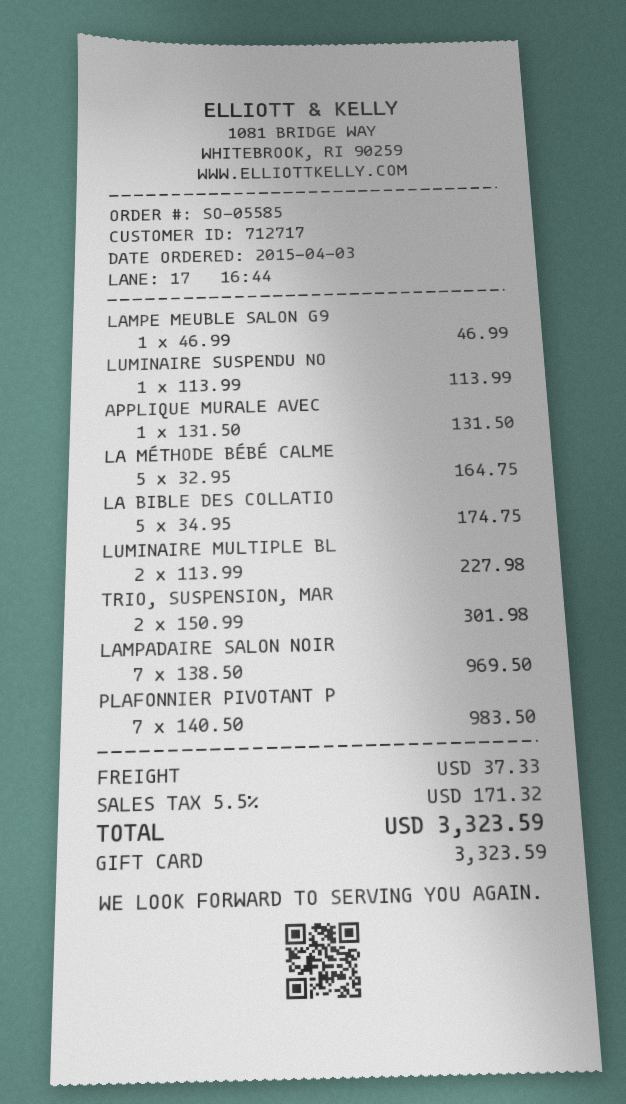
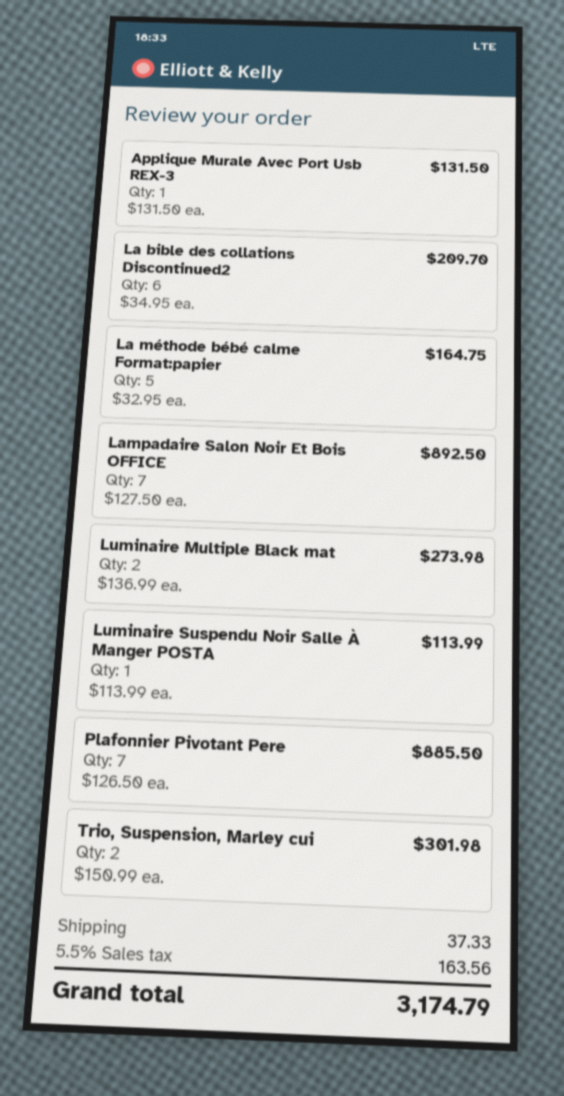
LAMPE MEUBLE SALON G9: 1 x 46.99 = 46.99 -> none
LA BIBLE DES COLLATIO: 5 x 34.95 = 174.75 -> 6 x 34.95 = 209.70
LUMINAIRE MULTIPLE BL: 2 x 113.99 = 227.98 -> 2 x 136.99 = 273.98
LAMPADAIRE SALON NOIR: 7 x 138.50 = 969.50 -> 7 x 127.50 = 892.50
PLAFONNIER PIVOTANT P: 7 x 140.50 = 983.50 -> 7 x 126.50 = 885.50
tax: 5.5% = 171.32 -> 5.5% = 163.56
total: 3323.59 -> 3174.79

